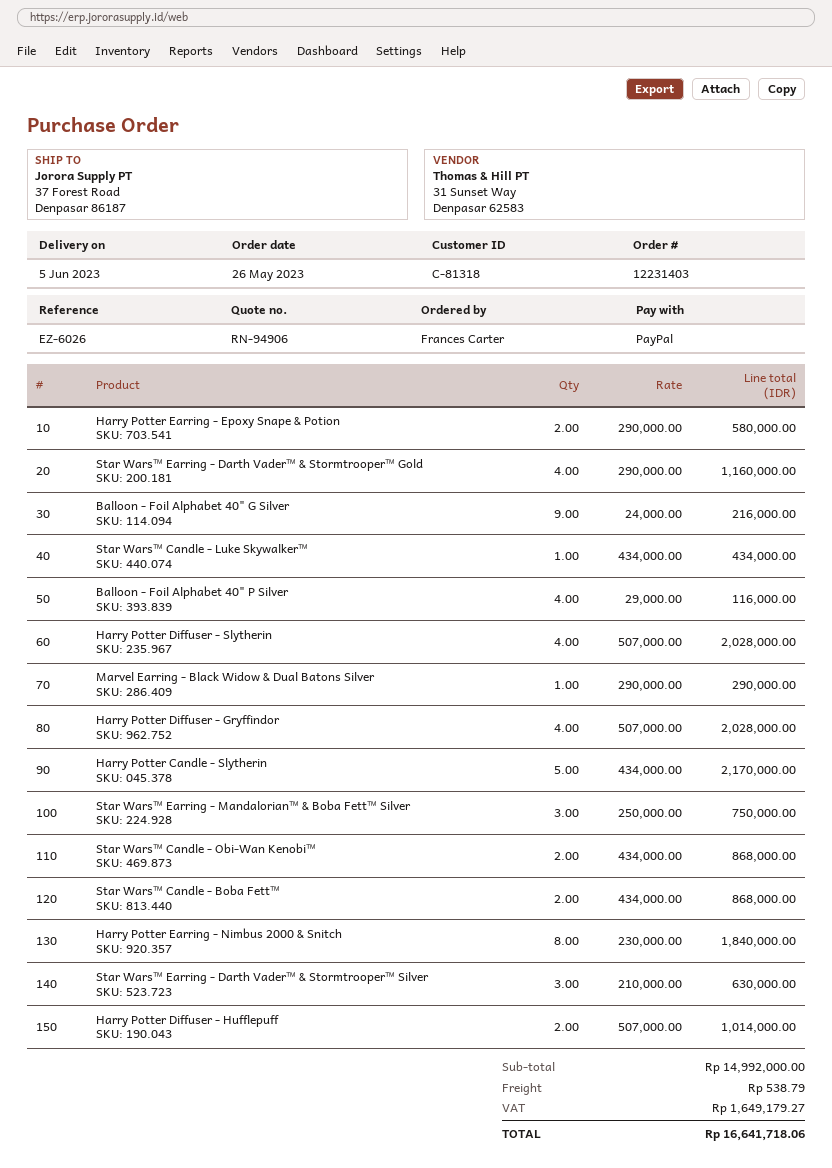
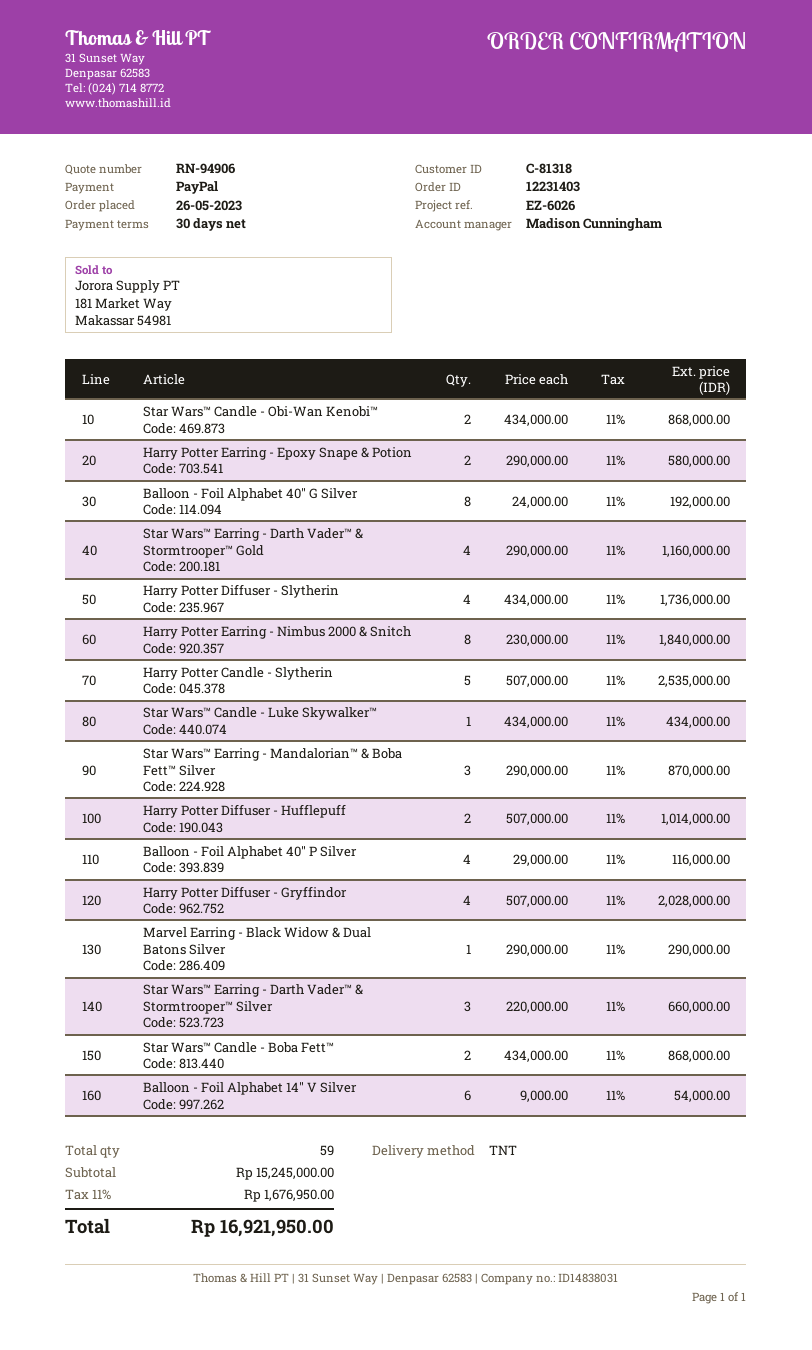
Balloon - Foil Alphabet 40" G Silver: 9 x 24000.00 = 216000.00 -> 8 x 24000.00 = 192000.00
Harry Potter Diffuser - Slytherin: 4 x 507000.00 = 2028000.00 -> 4 x 434000.00 = 1736000.00
Harry Potter Candle - Slytherin: 5 x 434000.00 = 2170000.00 -> 5 x 507000.00 = 2535000.00
Star Wars™ Earring - Mandalorian™ & Boba Fett™ Silver: 3 x 250000.00 = 750000.00 -> 3 x 290000.00 = 870000.00
Star Wars™ Earring - Darth Vader™ & Stormtrooper™ Silver: 3 x 210000.00 = 630000.00 -> 3 x 220000.00 = 660000.00
Balloon - Foil Alphabet 14" V Silver: none -> 6 x 9000.00 = 54000.00
subtotal: 14992000.00 -> 15245000.00
shipping: 538.79 -> none
tax: 1649179.27 -> 1676950.00
total: 16641718.06 -> 16921950.00

